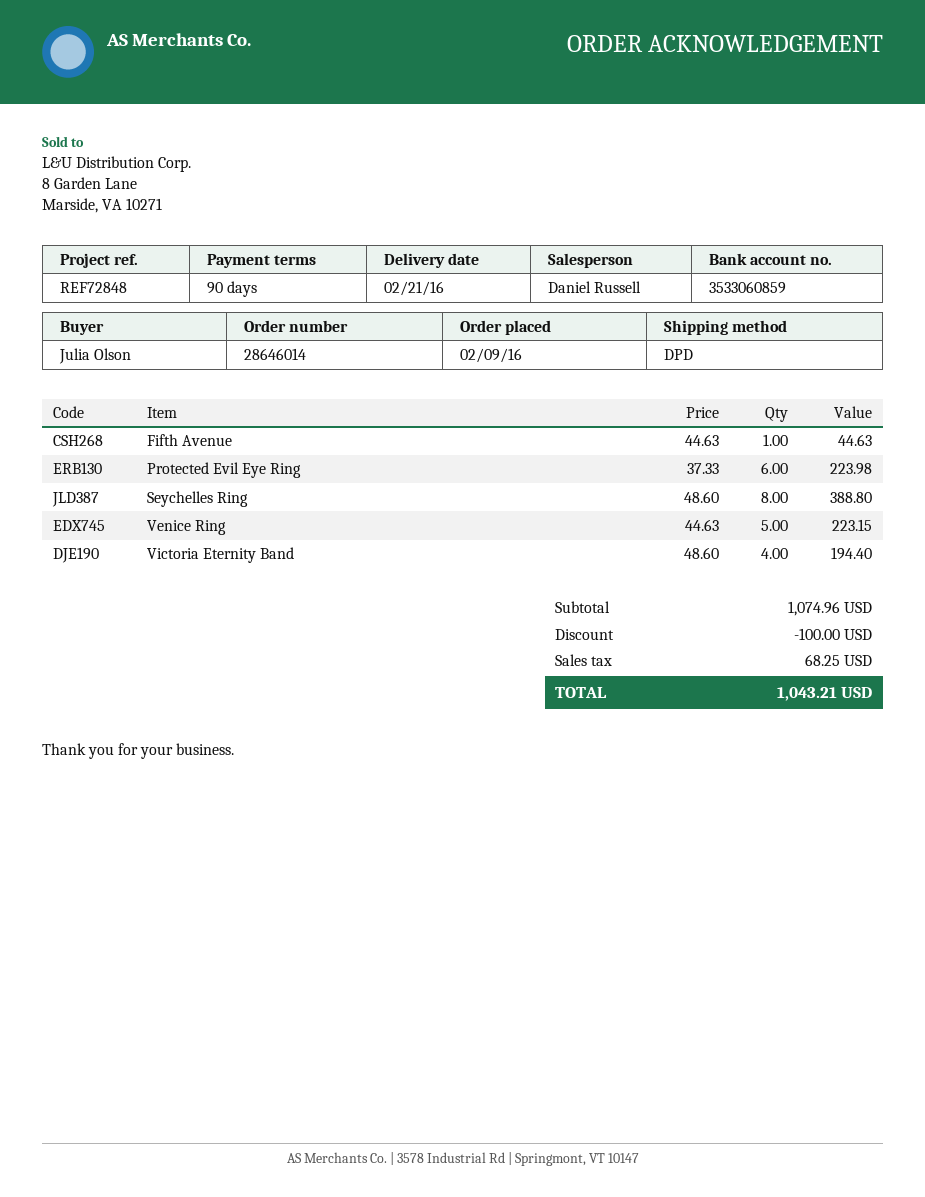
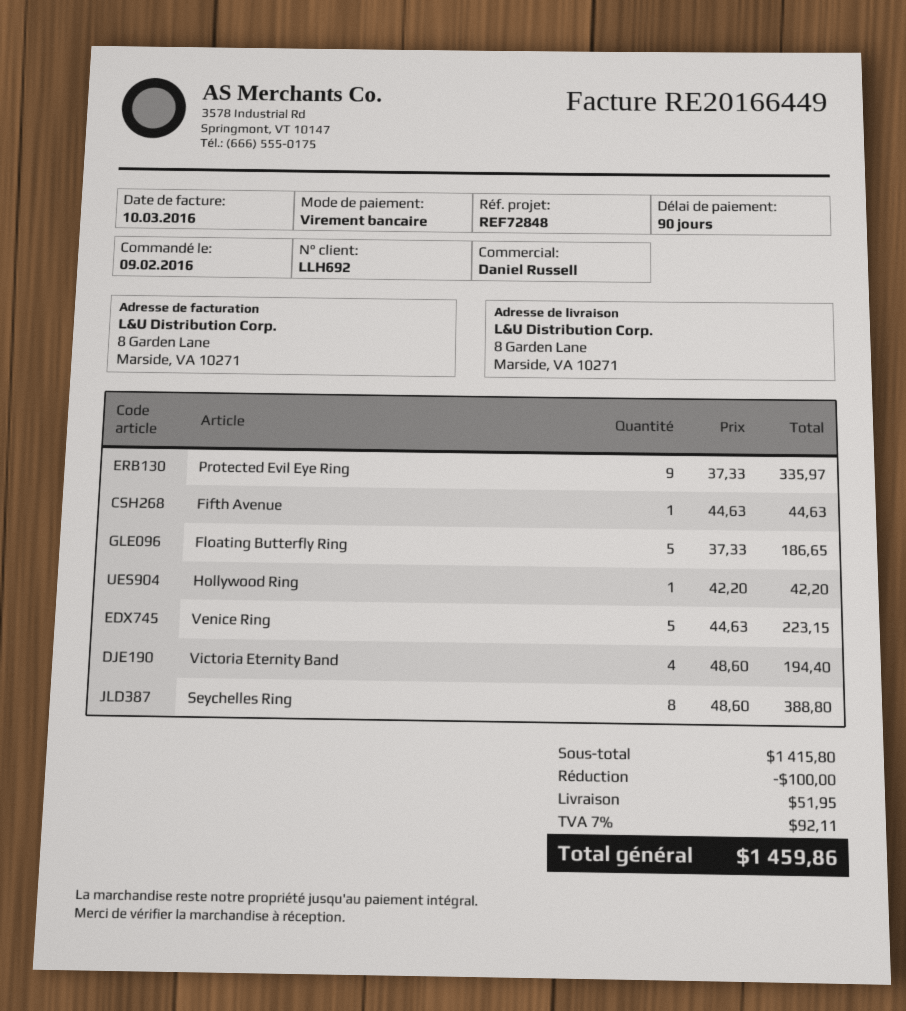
Protected Evil Eye Ring: 6 x 37.33 = 223.98 -> 9 x 37.33 = 335.97
Floating Butterfly Ring: none -> 5 x 37.33 = 186.65
Hollywood Ring: none -> 1 x 42.20 = 42.20
subtotal: 1074.96 -> 1415.80
shipping: none -> 51.95
tax: 68.25 -> 92.11
total: 1043.21 -> 1459.86

